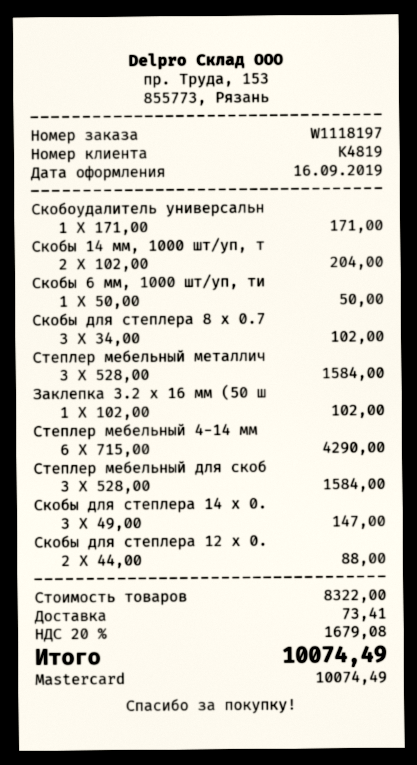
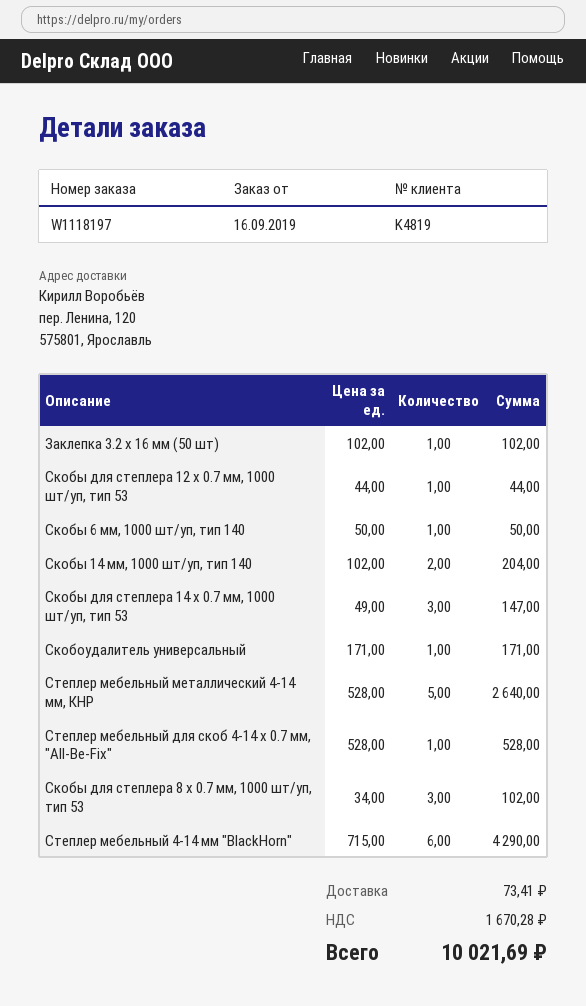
Степлер мебельный металлич: 3 x 528.00 = 1584.00 -> 5 x 528.00 = 2640.00
Степлер мебельный для скоб: 3 x 528.00 = 1584.00 -> 1 x 528.00 = 528.00
Скобы для степлера 12 х 0.: 2 x 44.00 = 88.00 -> 1 x 44.00 = 44.00
tax: 1679.08 -> 1670.28
total: 10074.49 -> 10021.69

